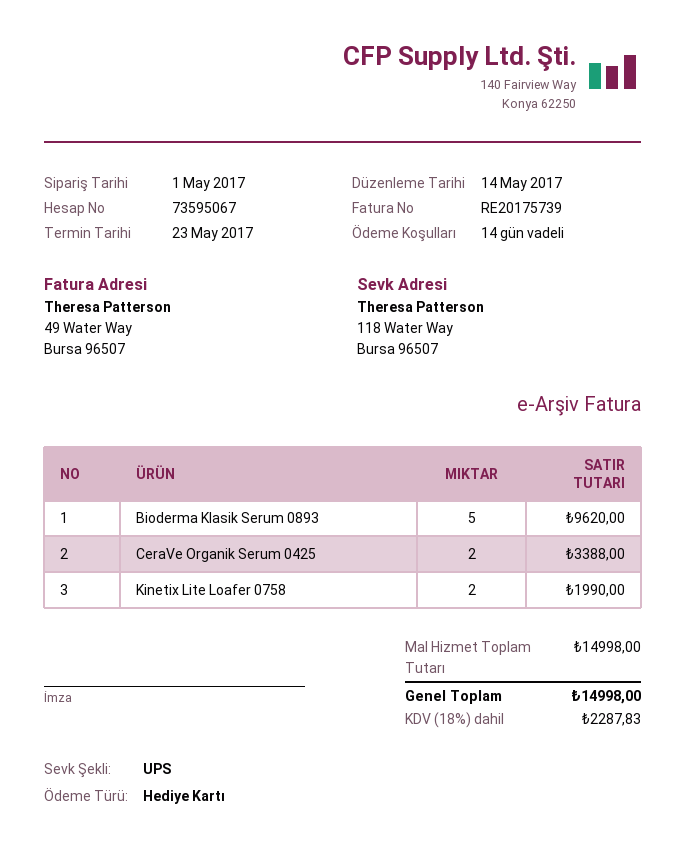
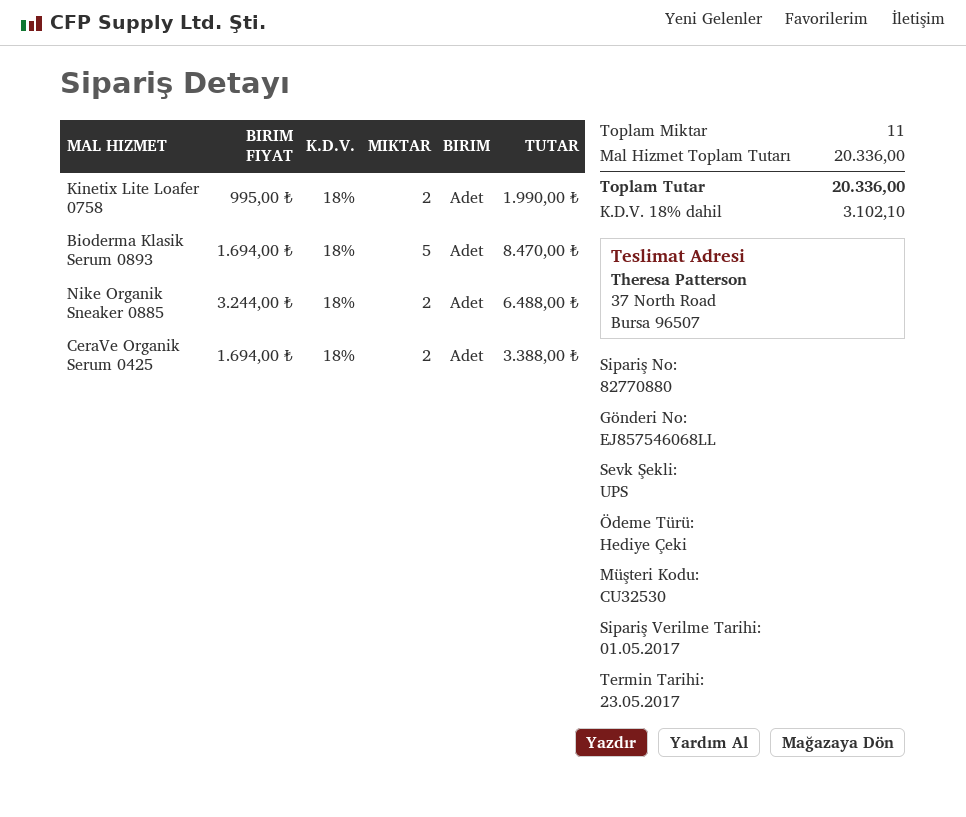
ship to: 118 Water Way, Bursa 96507 -> 37 North Road, Bursa 96507
Bioderma Klasik Serum 0893: 5 for 9620.00 -> 5 for 8470.00
Nike Organik Sneaker 0885: none -> 2 for 6488.00
subtotal: 14998.00 -> 20336.00
tax: 18% = 2287.83 -> 18% = 3102.10
total: 14998.00 -> 20336.00

